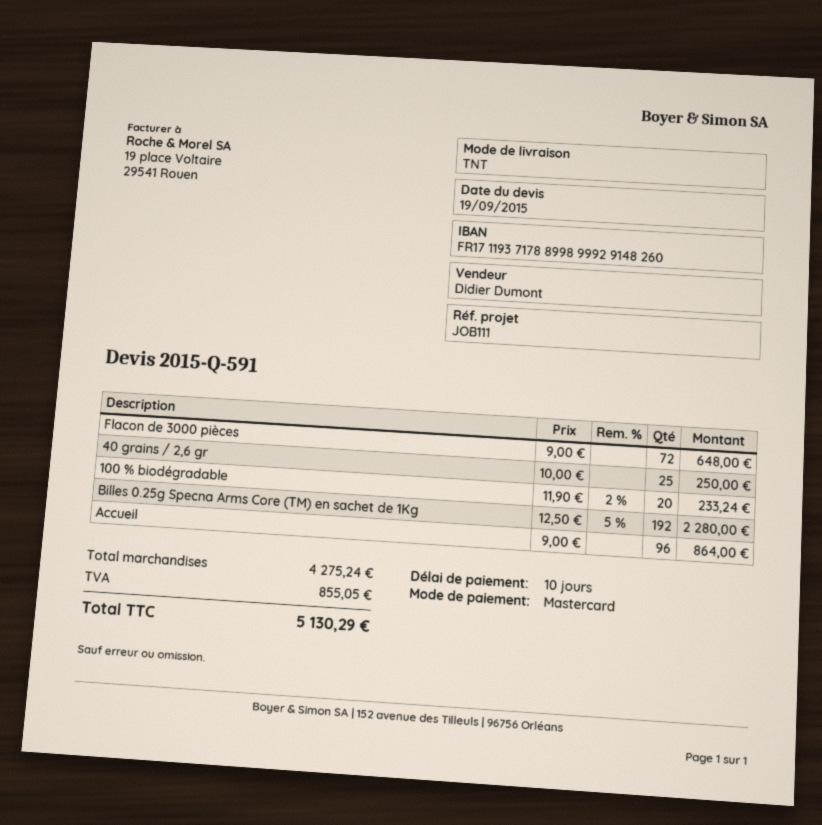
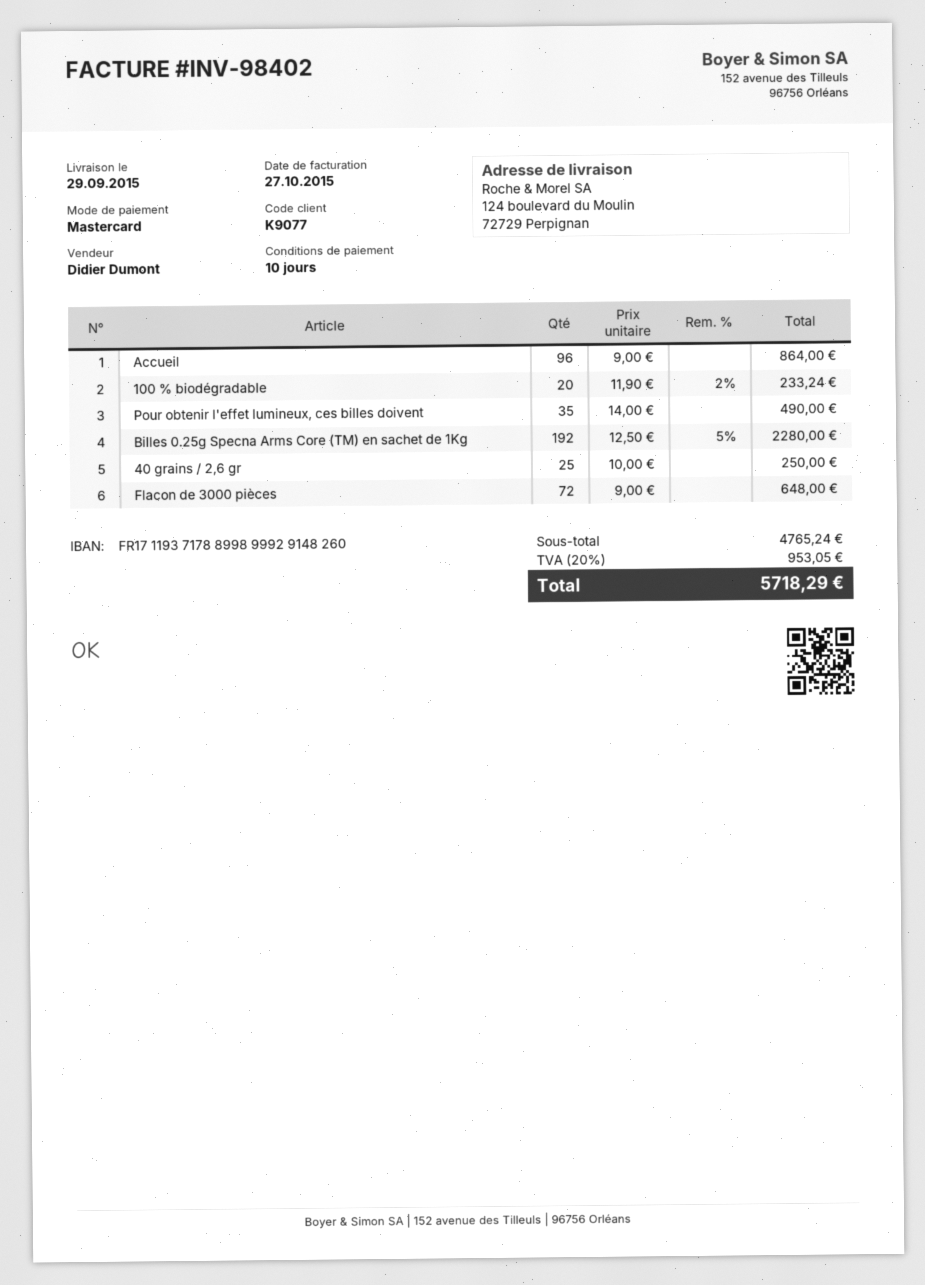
Pour obtenir l'effet lumineux, ces billes doivent: none -> 35 x 14.00 = 490.00
subtotal: 4275.24 -> 4765.24
tax: 855.05 -> 953.05
total: 5130.29 -> 5718.29

